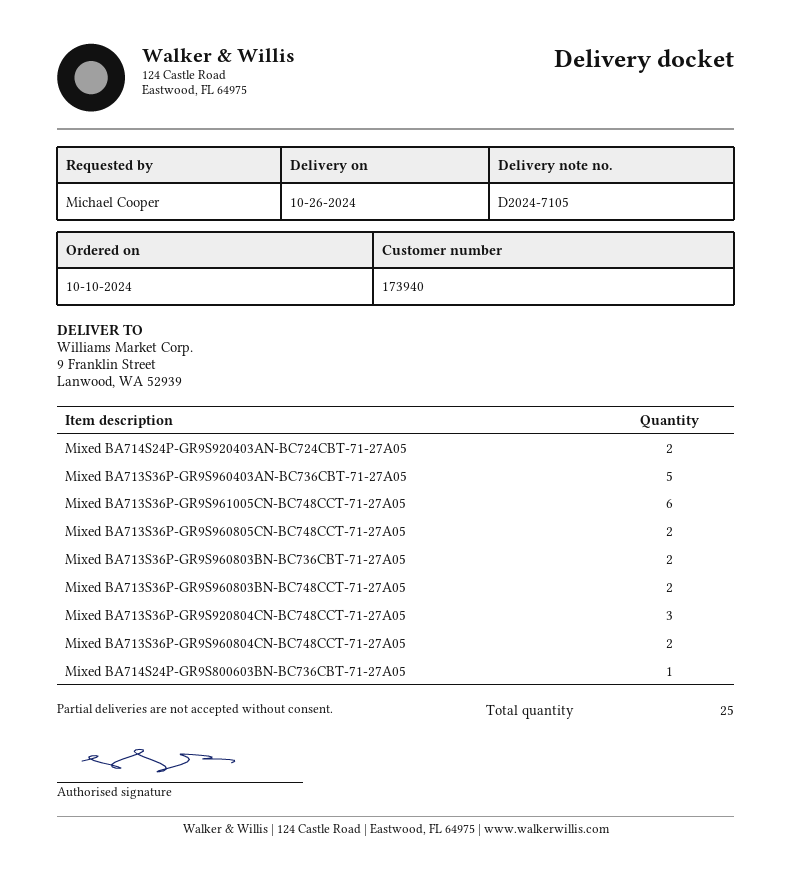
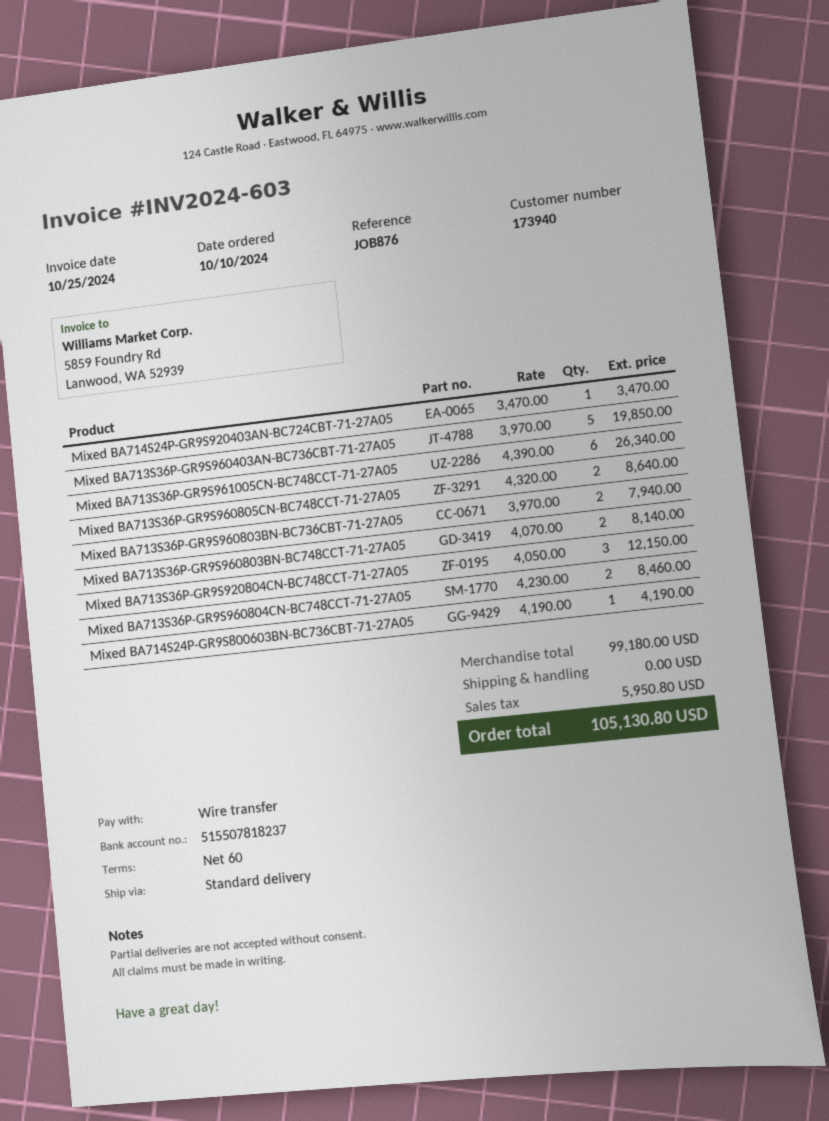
Mixed BA714S24P-GR9S920403AN-BC724CBT-71-27A05: 2 -> 1

